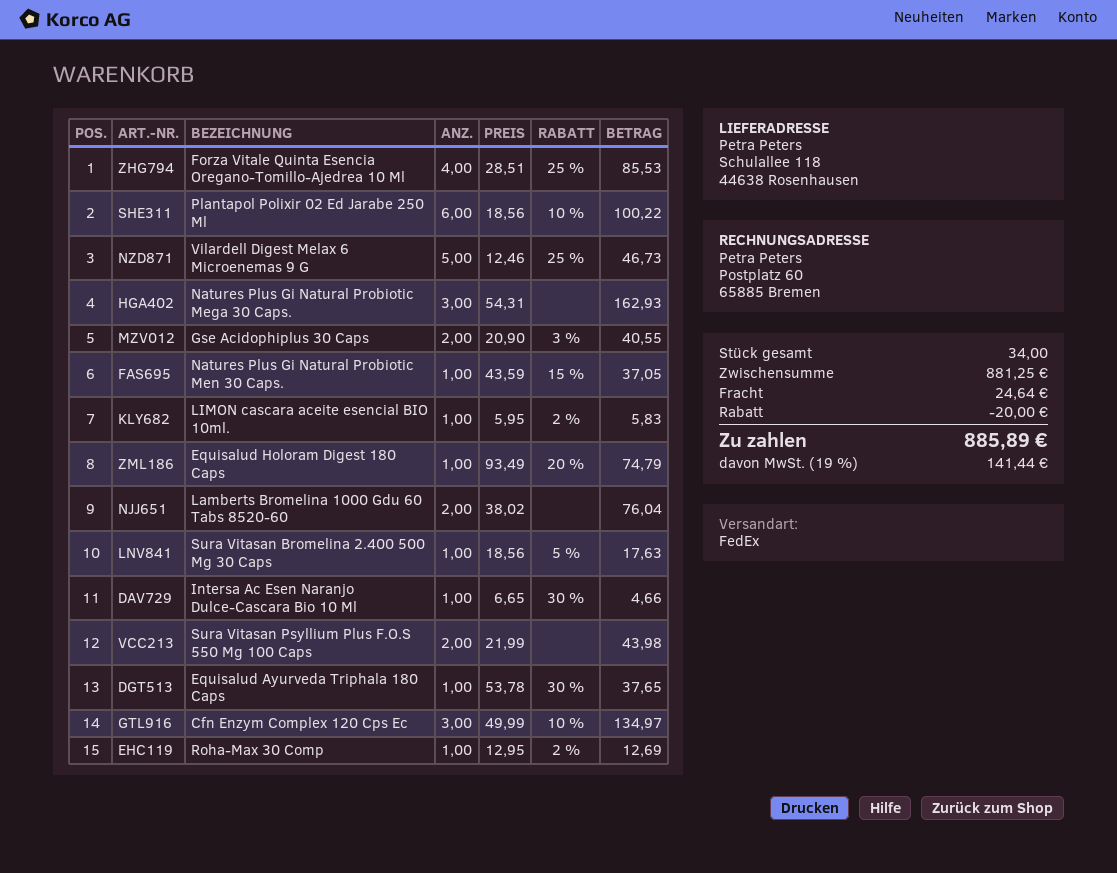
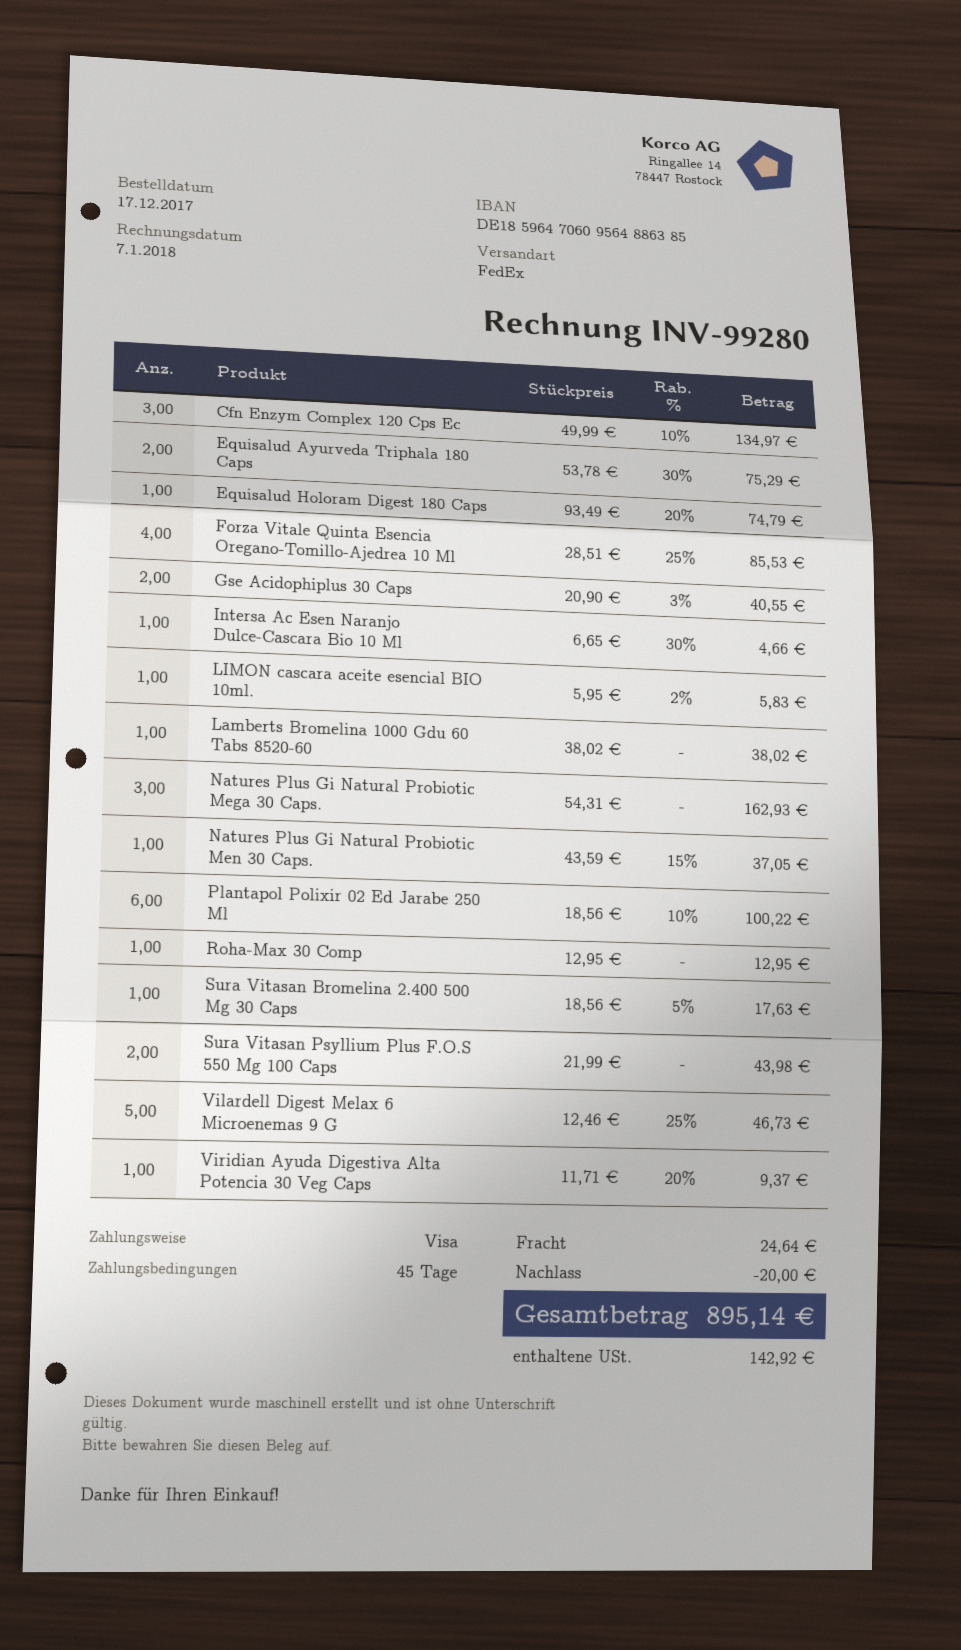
Lamberts Bromelina 1000 Gdu 60 Tabs 8520-60: 2 x 38.02 = 76.04 -> 1 x 38.02 = 38.02
Equisalud Ayurveda Triphala 180 Caps: 1 x 53.78 - 30% = 37.65 -> 2 x 53.78 - 30% = 75.29
Roha-Max 30 Comp: 1 x 12.95 - 2% = 12.69 -> 1 x 12.95 = 12.95
Viridian Ayuda Digestiva Alta Potencia 30 Veg Caps: none -> 1 x 11.71 - 20% = 9.37
tax: 141.44 -> 142.92
total: 885.89 -> 895.14

